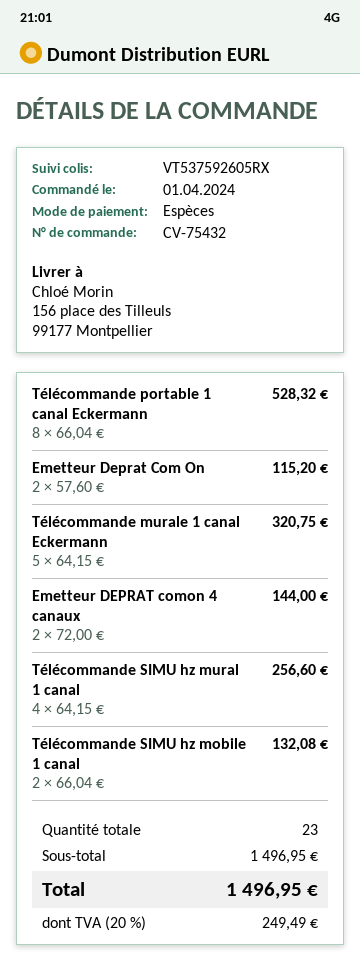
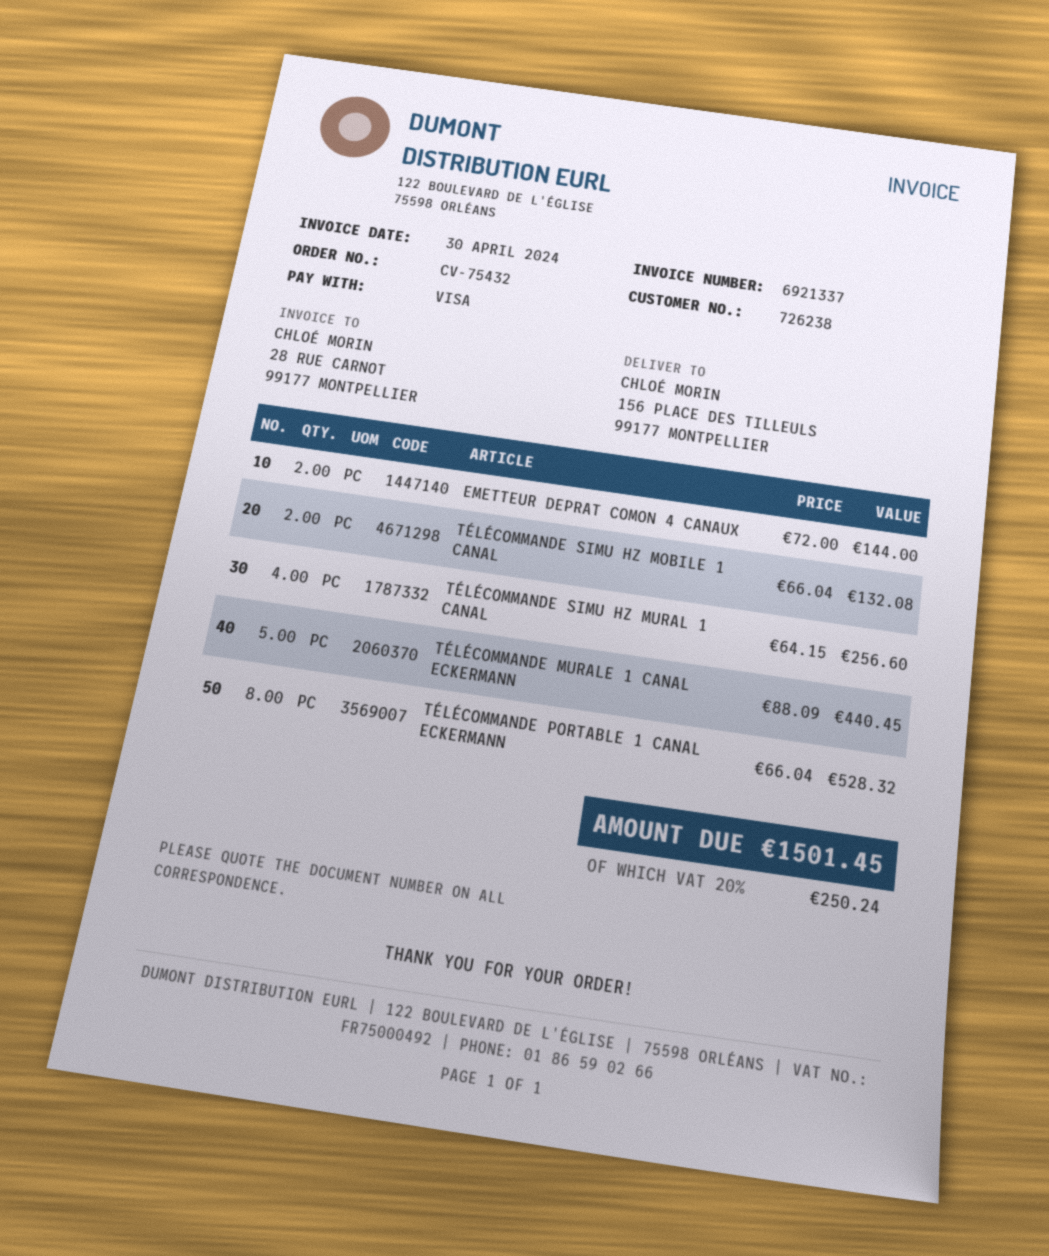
payment method: cash -> Visa
Emetteur Deprat Com On: 2 x 57.60 = 115.20 -> none
Télécommande murale 1 canal Eckermann: 5 x 64.15 = 320.75 -> 5 x 88.09 = 440.45
tax: 20% = 249.49 -> 20% = 250.24
total: 1496.95 -> 1501.45

